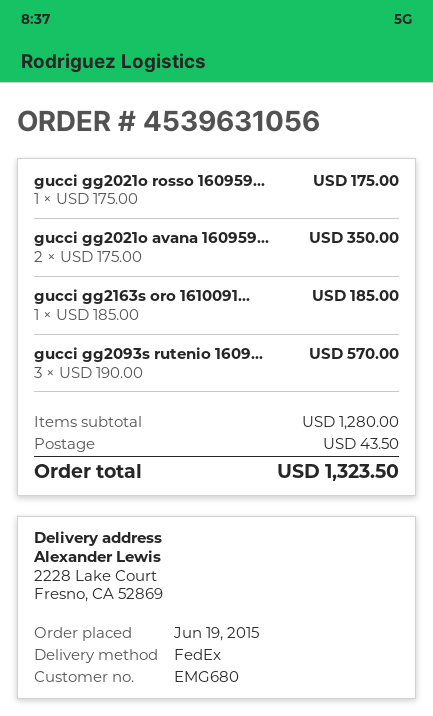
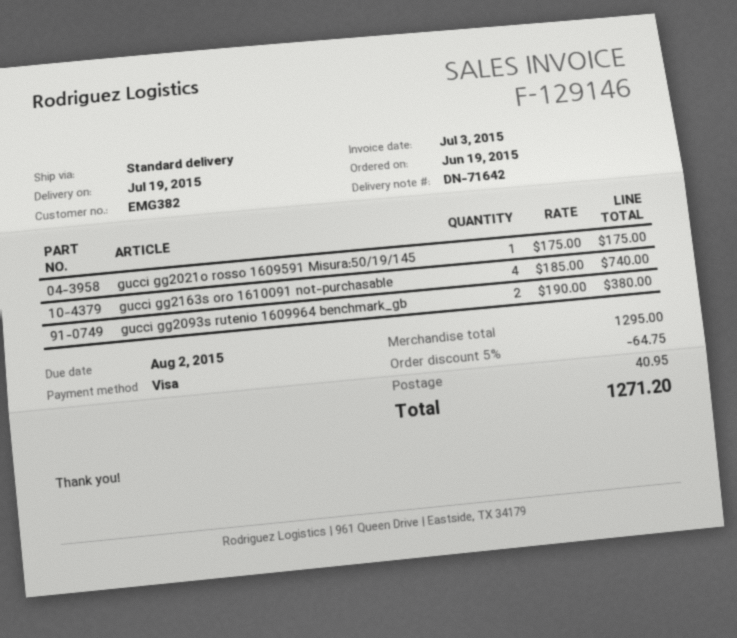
customer number: EMG680 -> EMG382
shipping method: FedEx -> standard
gucci gg2021o avana 160959...: 2 x 175.00 = 350.00 -> none
gucci gg2163s oro 1610091...: 1 x 185.00 = 185.00 -> 4 x 185.00 = 740.00
gucci gg2093s rutenio 1609...: 3 x 190.00 = 570.00 -> 2 x 190.00 = 380.00
subtotal: 1280.00 -> 1295.00
discount: none -> 5% = 64.75
shipping: 43.50 -> 40.95
total: 1323.50 -> 1271.20

